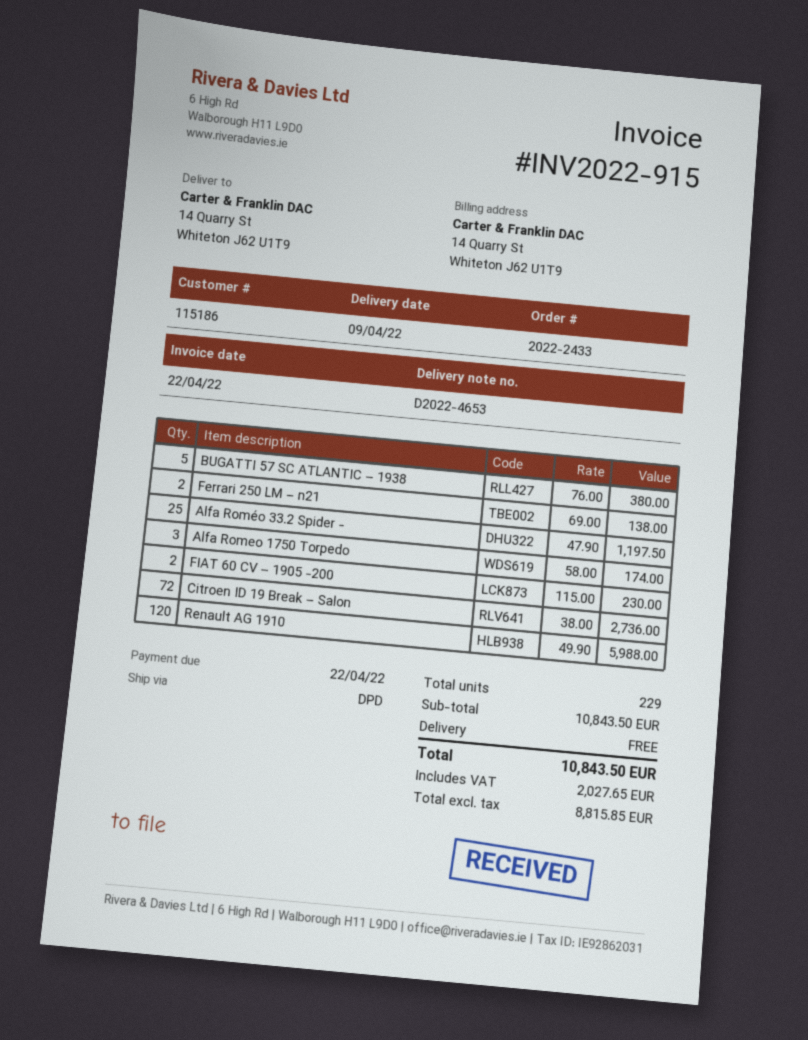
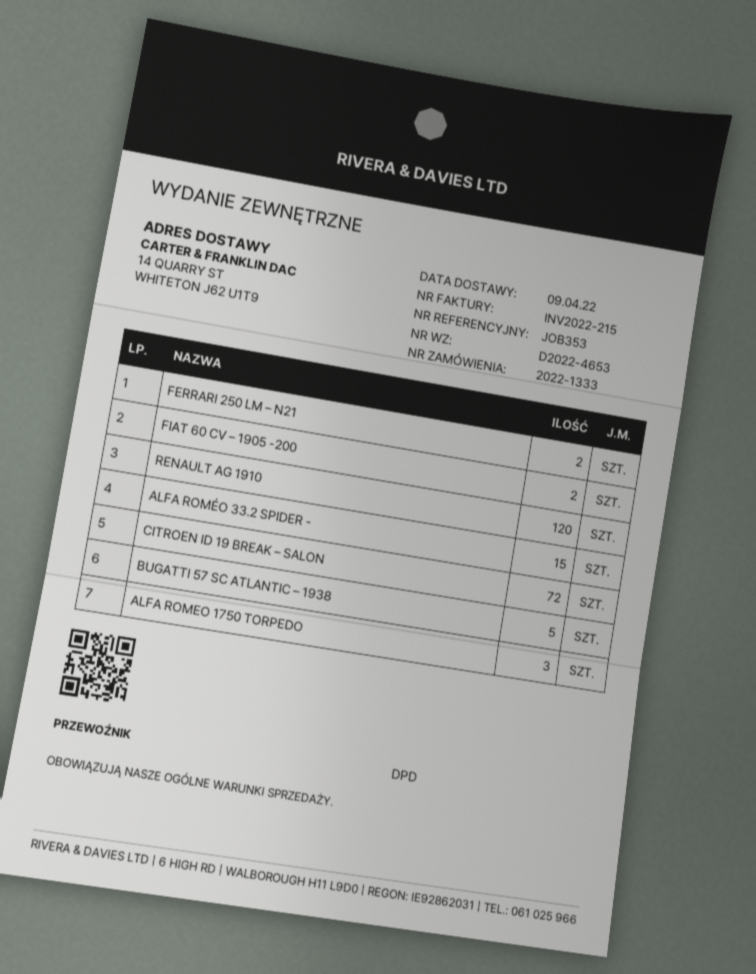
order number: 2022-2433 -> 2022-1333
invoice number: INV2022-915 -> INV2022-215
Alfa Roméo 33.2 Spider -: 25 -> 15

